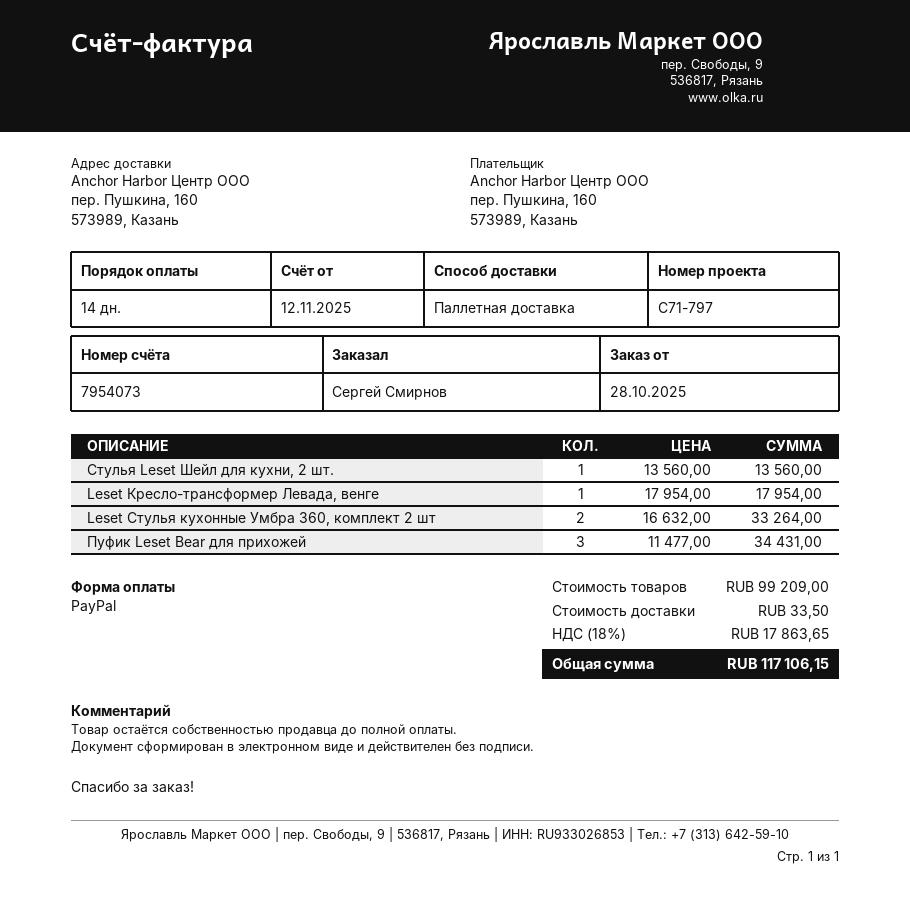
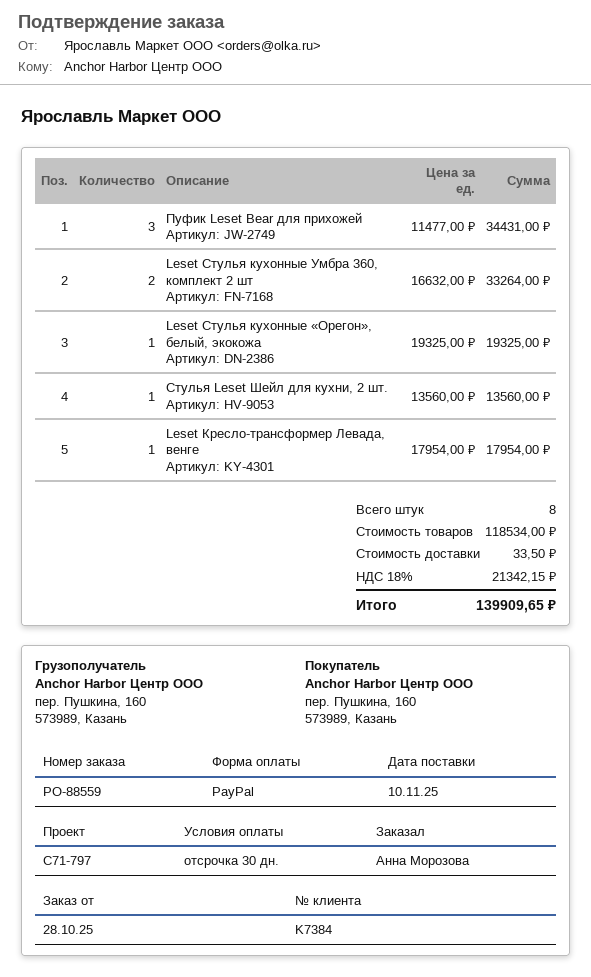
payment terms: 14 days -> 30 days
ordered by: Сергей Смирнов -> Анна Морозова
Leset Стулья кухонные «Орегон», белый, экокожа: none -> 1 x 19325.00 = 19325.00
subtotal: 99209.00 -> 118534.00
tax: 18% = 17863.65 -> 18% = 21342.15
total: 117106.15 -> 139909.65

